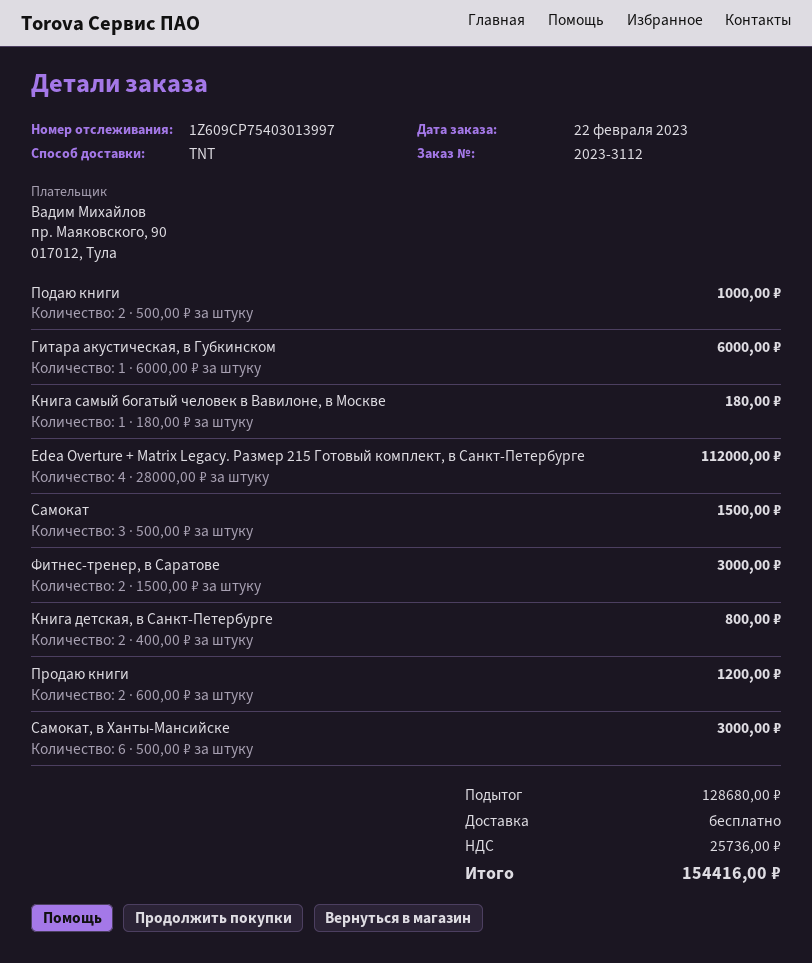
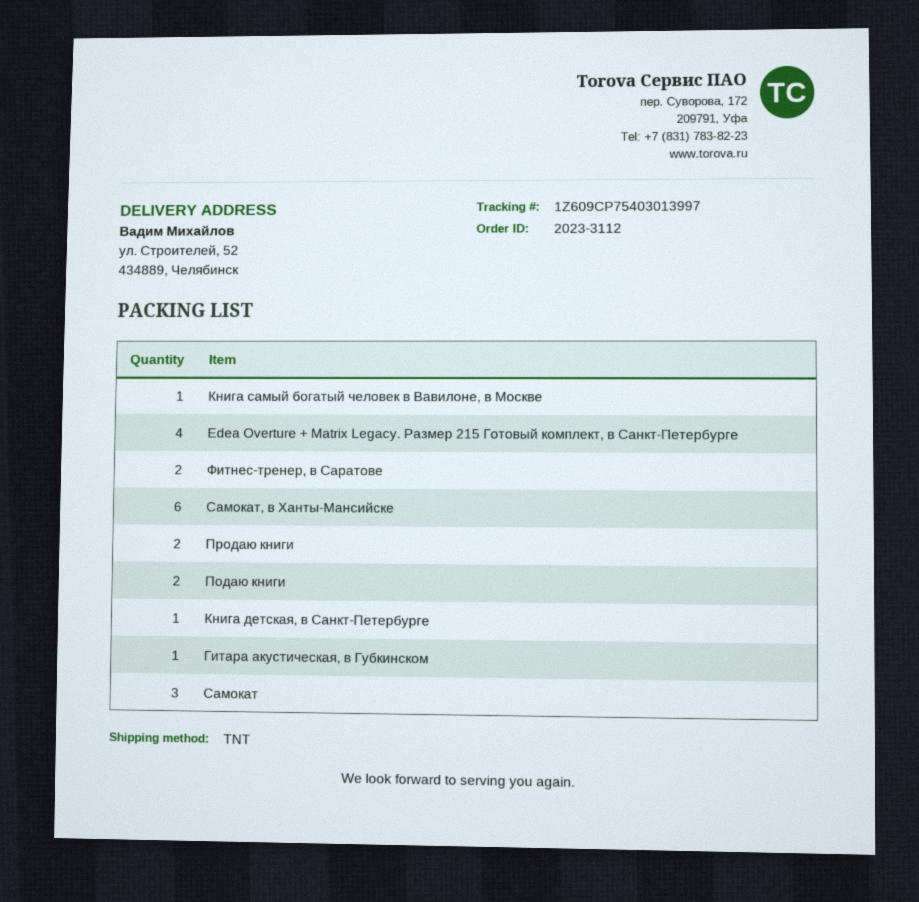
Книга детская, в Санкт-Петербурге: 2 -> 1

